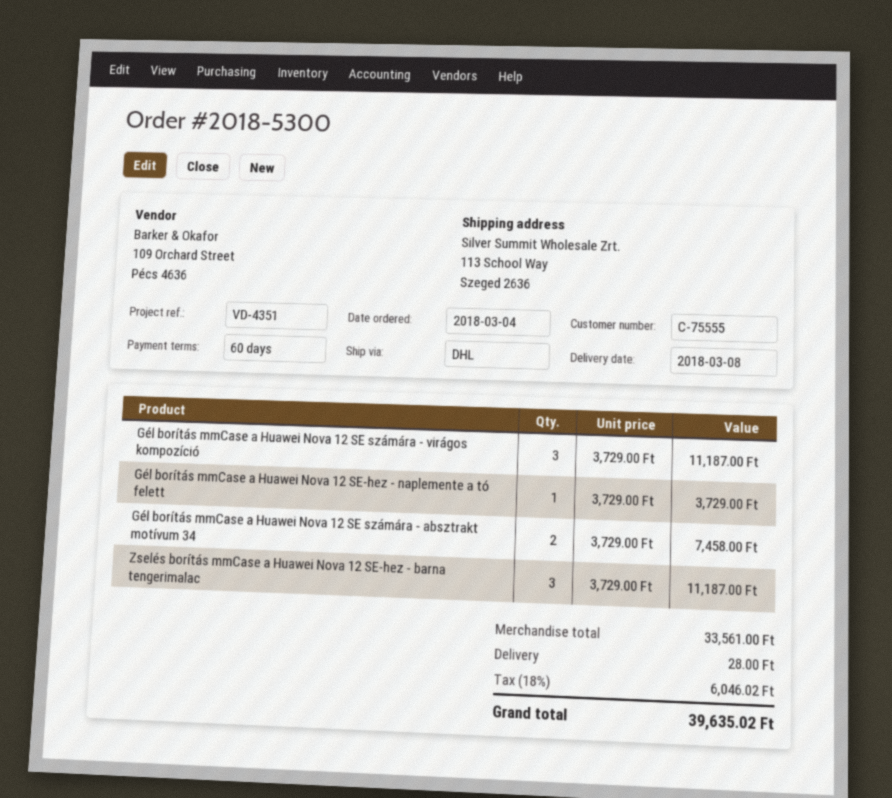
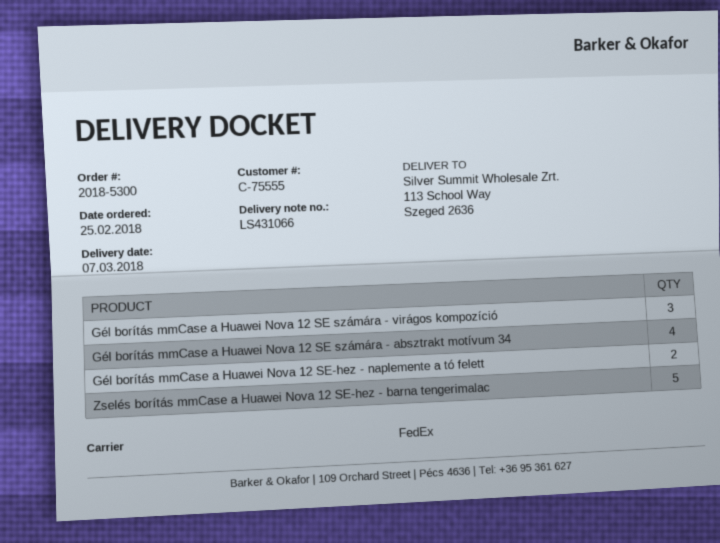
order date: 2018-03-04 -> 2018-02-25
delivery date: 2018-03-08 -> 2018-03-07
shipping method: DHL -> FedEx
Gél borítás mmCase a Huawei Nova 12 SE-hez - naplemente a tó felett: 1 -> 2
Gél borítás mmCase a Huawei Nova 12 SE számára - absztrakt motívum 34: 2 -> 4
Zselés borítás mmCase a Huawei Nova 12 SE-hez - barna tengerimalac: 3 -> 5

